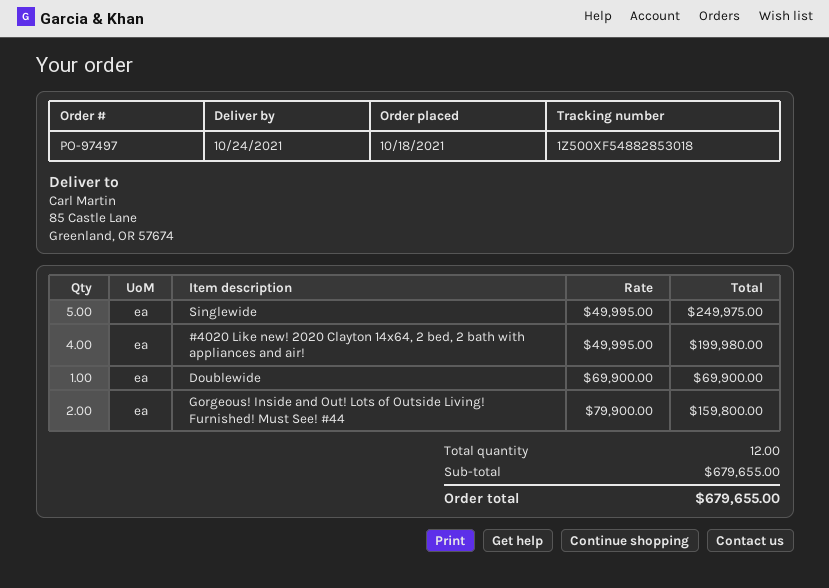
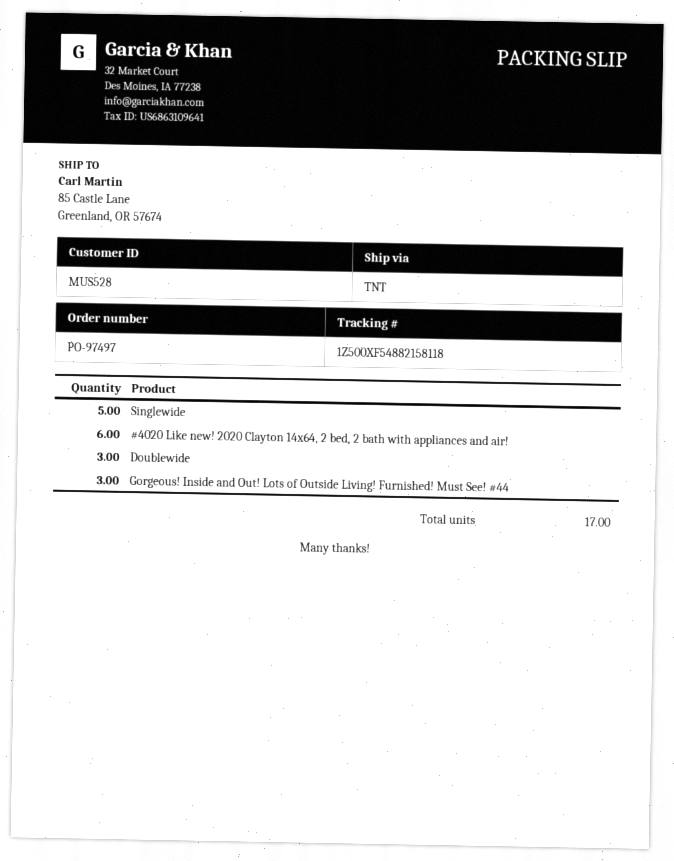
tracking number: 1Z500XF54882853018 -> 1Z500XF54882158118
#4020 Like new! 2020 Clayton 14x64, 2 bed, 2 bath with appliances and air!: 4 -> 6
Doublewide: 1 -> 3
Gorgeous! Inside and Out! Lots of Outside Living! Furnished! Must See! #44: 2 -> 3
total quantity: 12 -> 17

